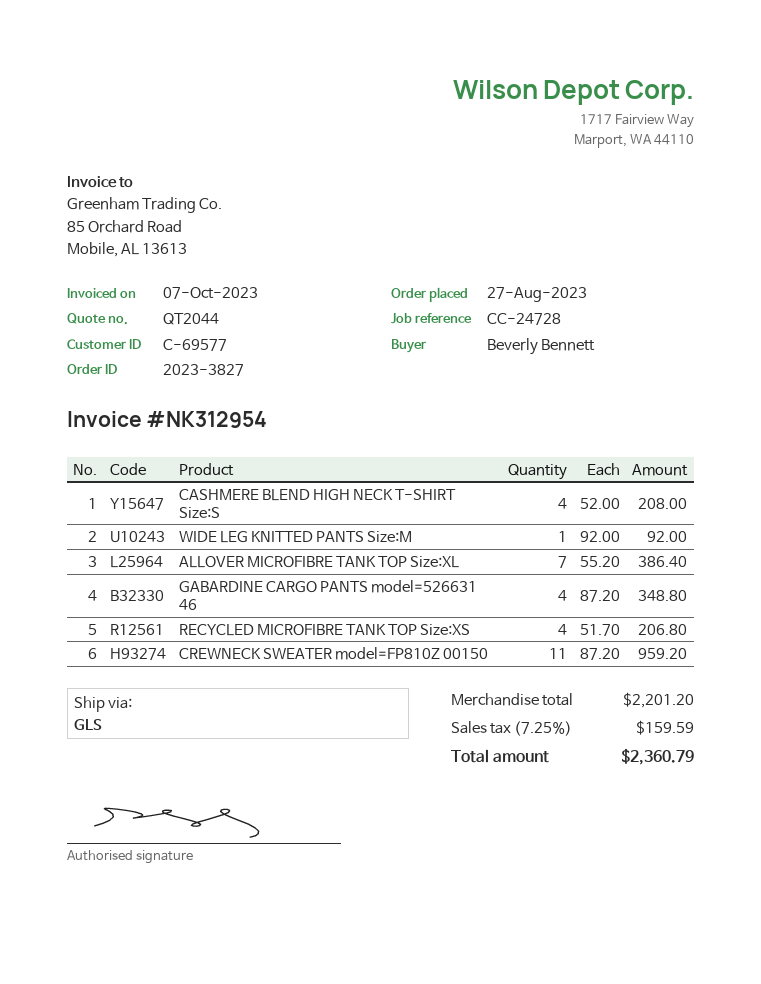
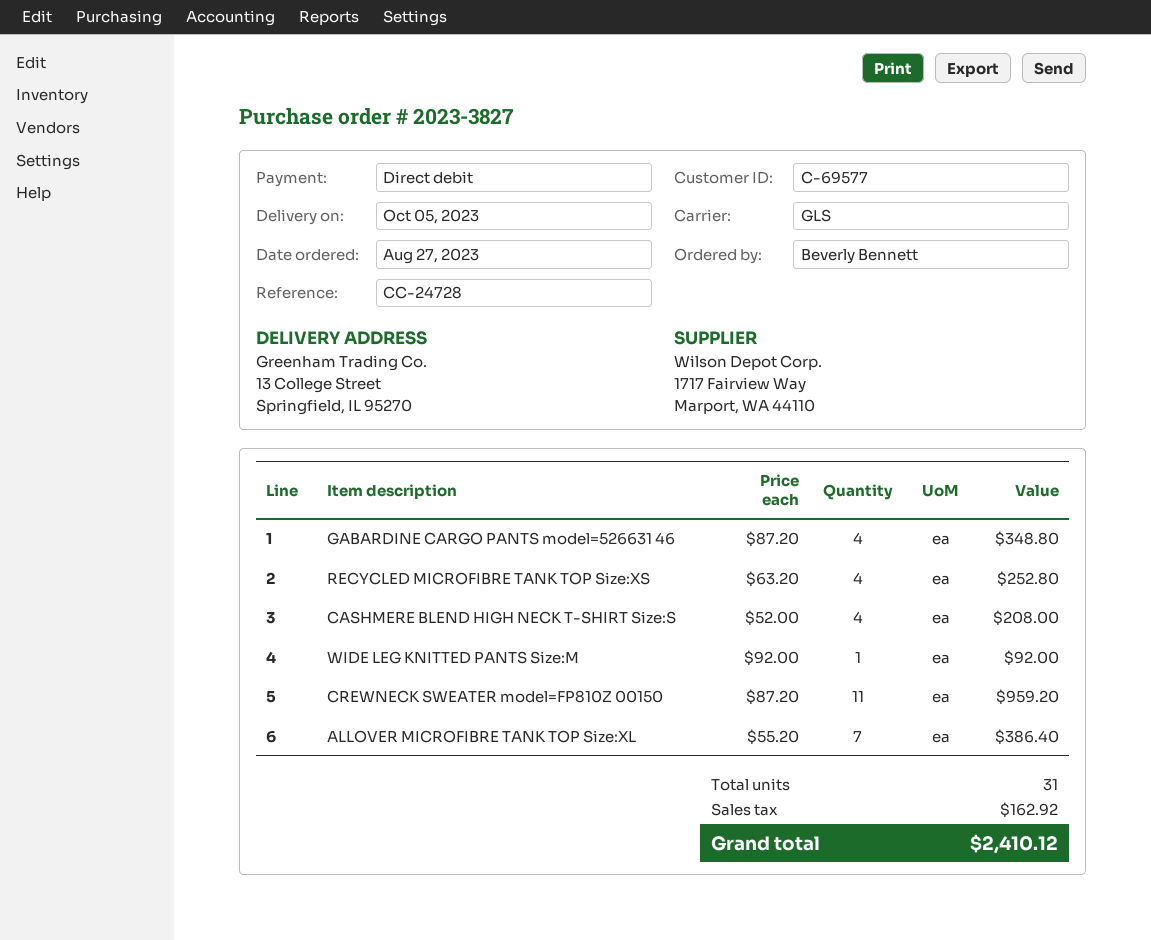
RECYCLED MICROFIBRE TANK TOP Size:XS: 4 x 51.70 = 206.80 -> 4 x 63.20 = 252.80
tax: 159.59 -> 162.92
total: 2360.79 -> 2410.12

